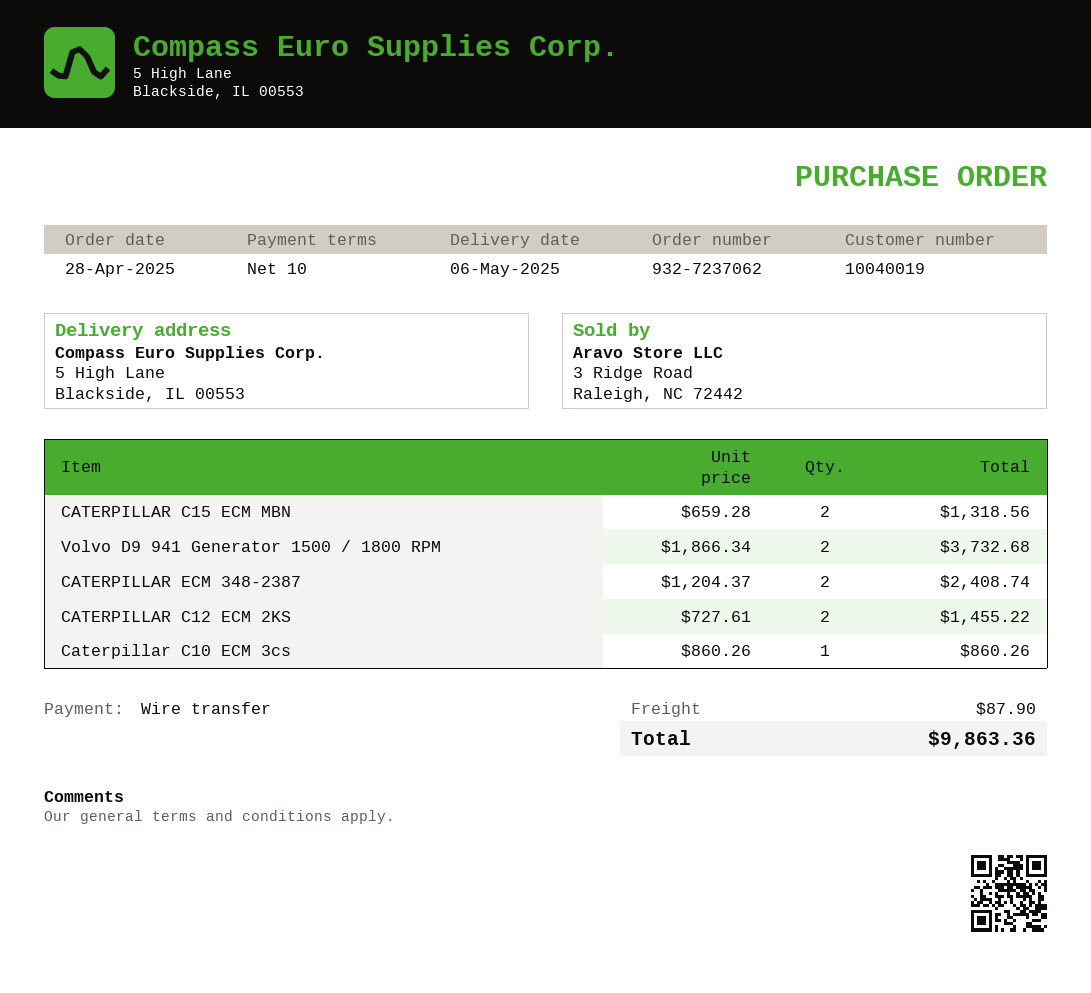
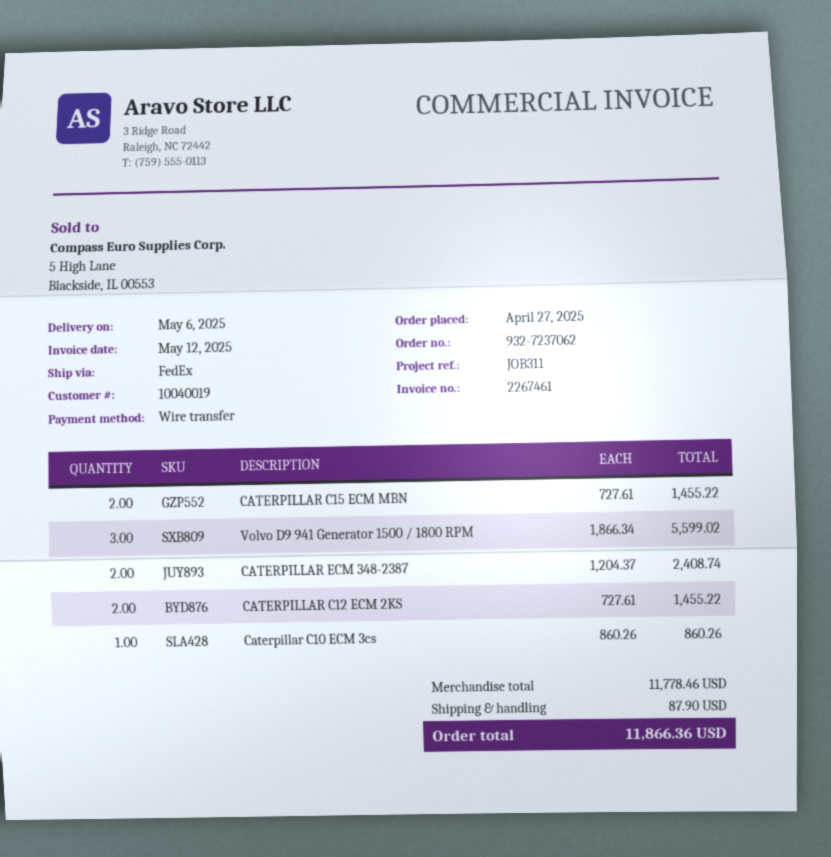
order date: 2025-04-28 -> 2025-04-27
CATERPILLAR C15 ECM MBN: 2 x 659.28 = 1318.56 -> 2 x 727.61 = 1455.22
Volvo D9 941 Generator 1500 / 1800 RPM: 2 x 1866.34 = 3732.68 -> 3 x 1866.34 = 5599.02
total: 9863.36 -> 11866.36

